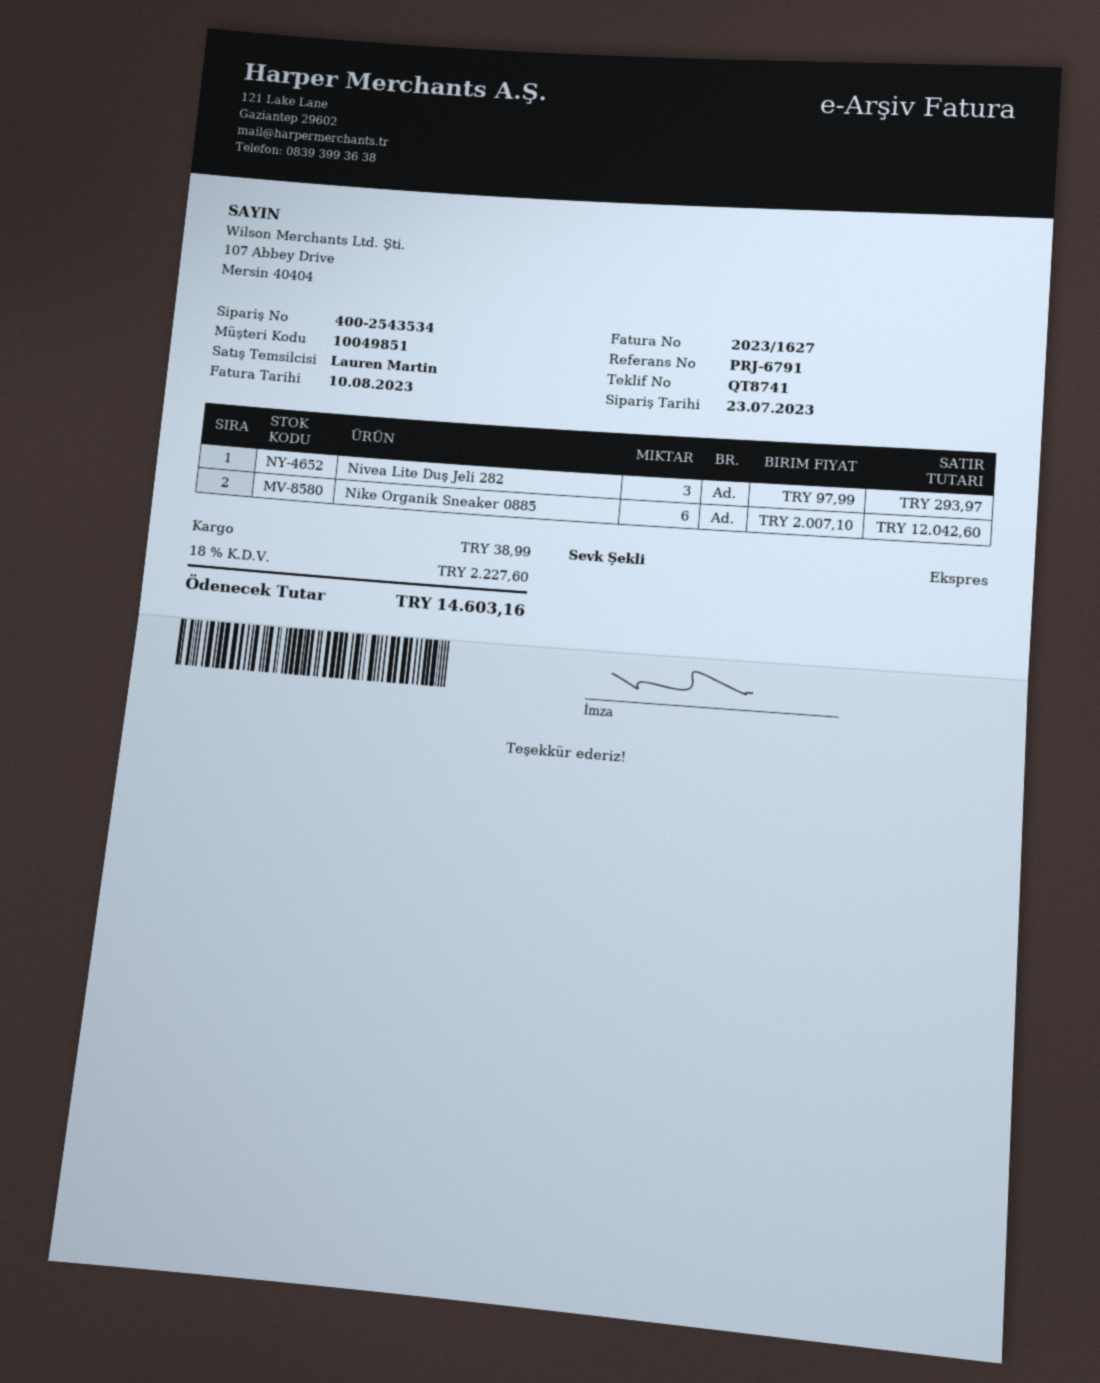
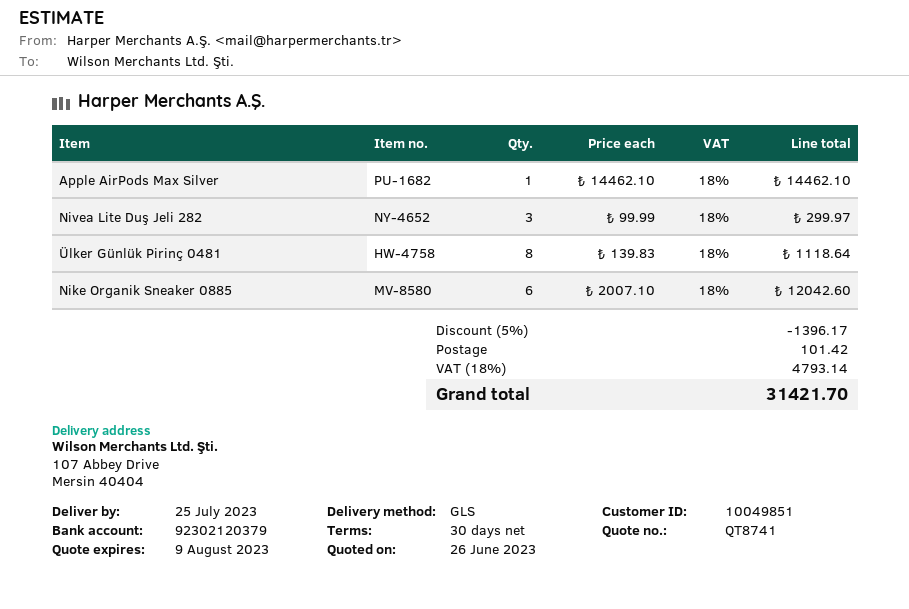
shipping method: express -> GLS
Nivea Lite Duş Jeli 282: 3 x 97.99 = 293.97 -> 3 x 99.99 = 299.97
Apple AirPods Max Silver: none -> 1 x 14462.10 = 14462.10
Ülker Günlük Pirinç 0481: none -> 8 x 139.83 = 1118.64
discount: none -> 5% = 1396.17
shipping: 38.99 -> 101.42
tax: 18% = 2227.60 -> 18% = 4793.14
total: 14603.16 -> 31421.70

